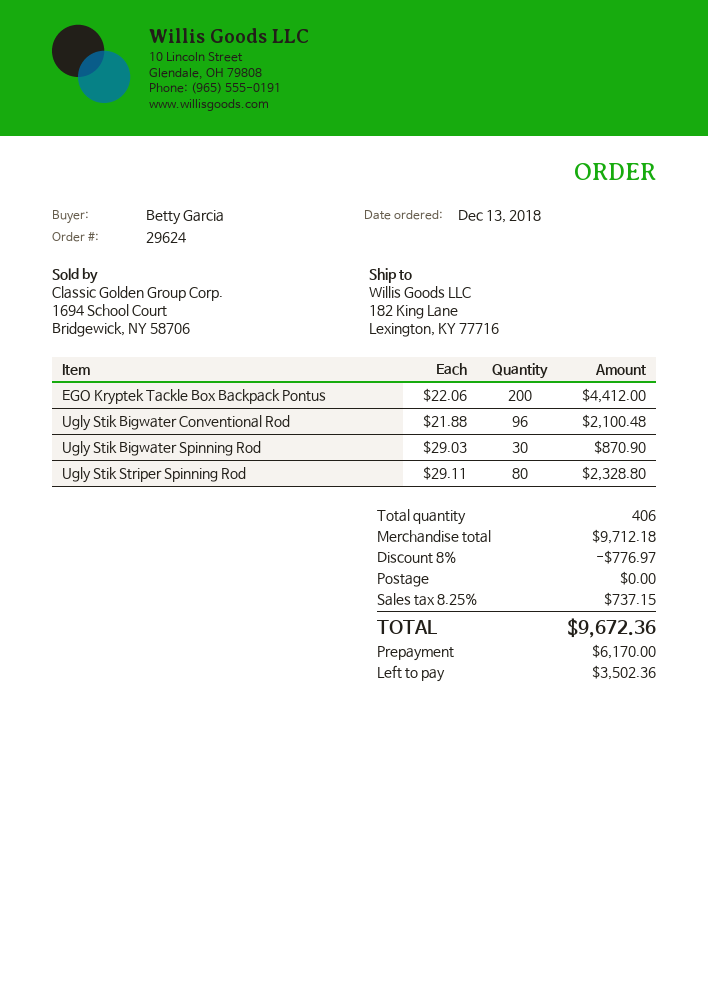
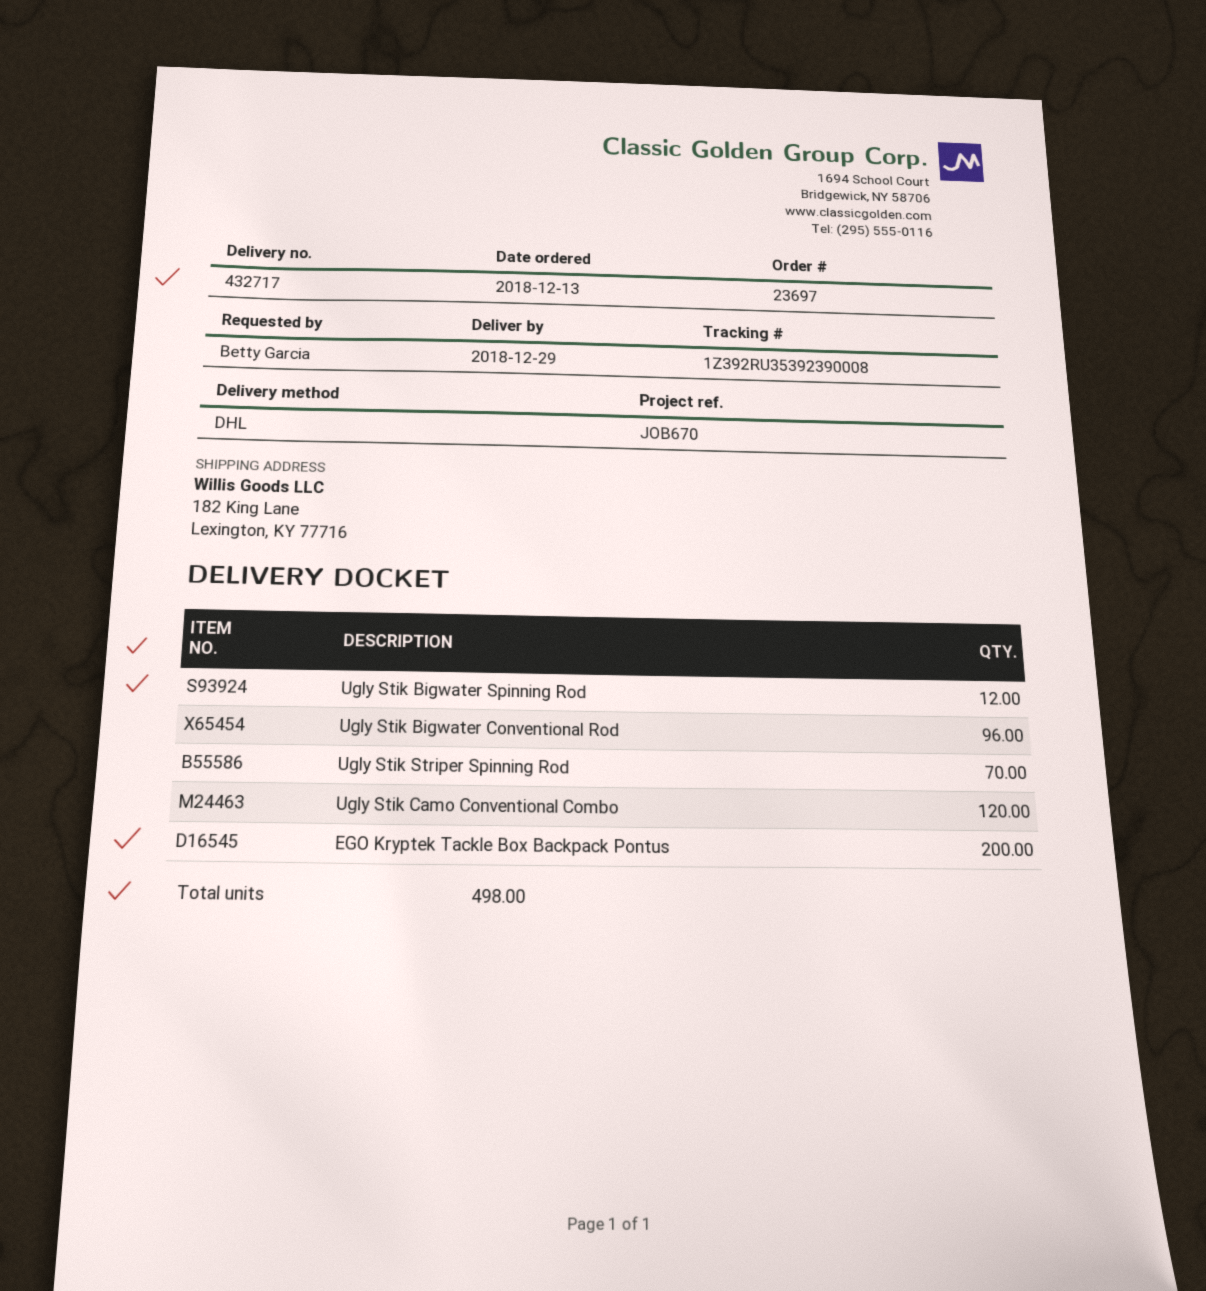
order number: 29624 -> 23697
Ugly Stik Bigwater Spinning Rod: 30 -> 12
Ugly Stik Striper Spinning Rod: 80 -> 70
Ugly Stik Camo Conventional Combo: none -> 120
total quantity: 406 -> 498

